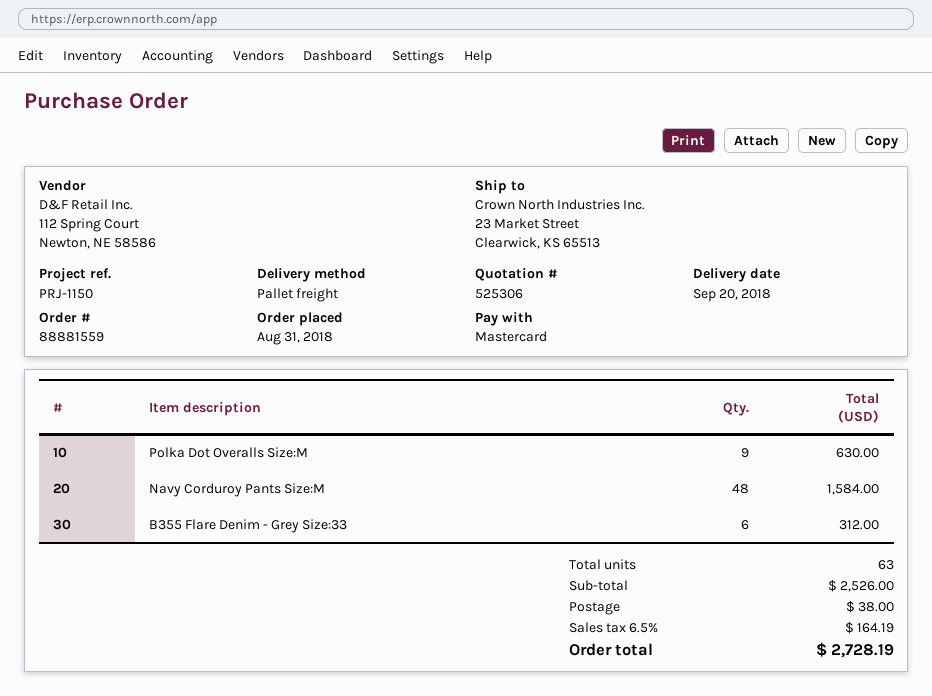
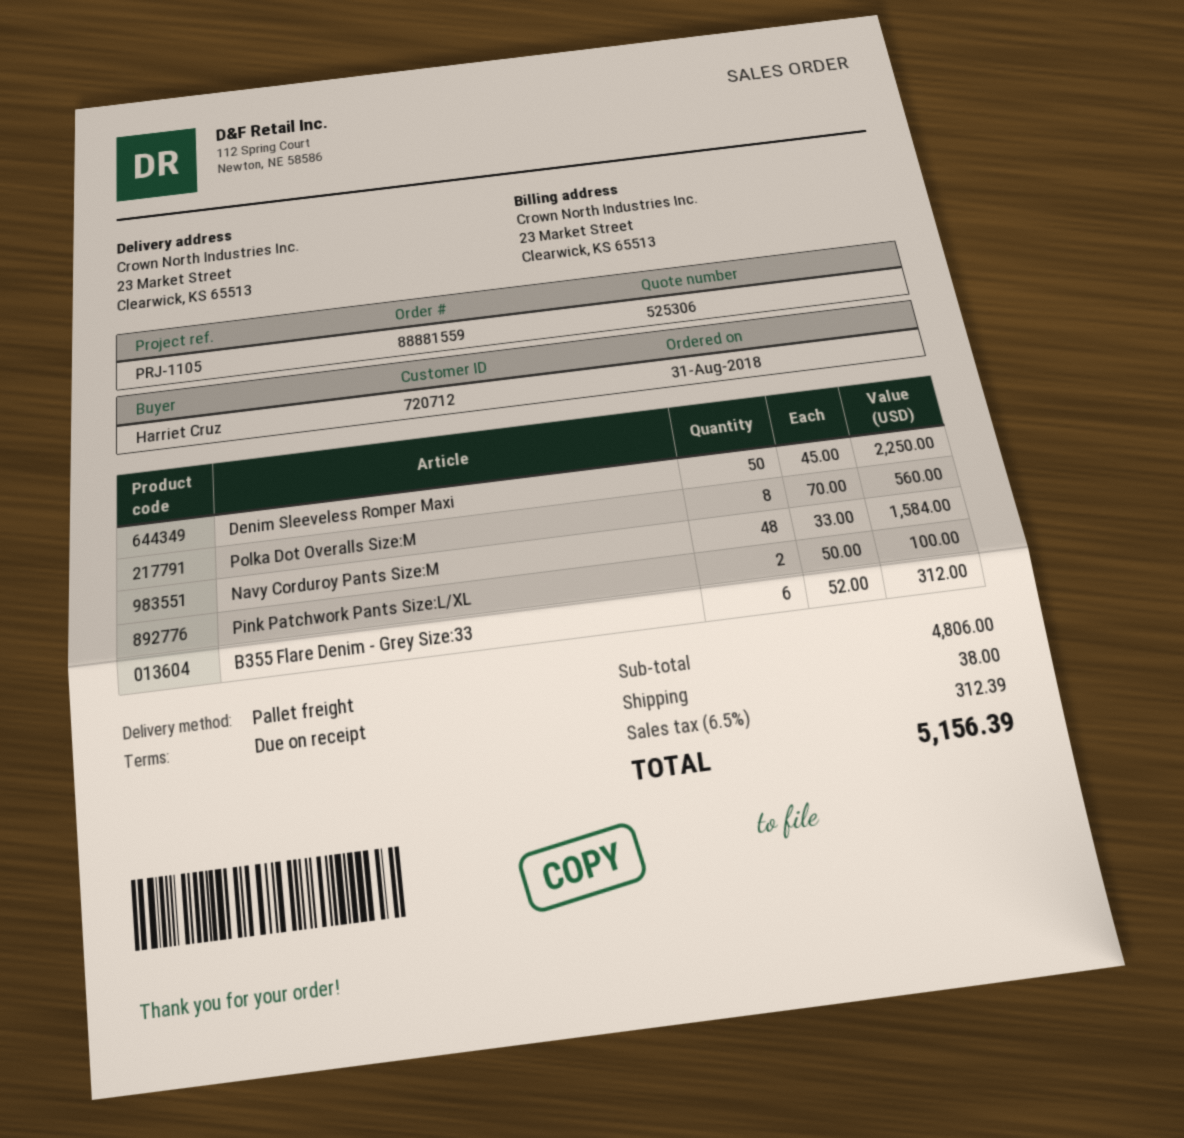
reference: PRJ-1150 -> PRJ-1105
Polka Dot Overalls Size:M: 9 for 630.00 -> 8 for 560.00
Denim Sleeveless Romper Maxi: none -> 50 for 2250.00
Pink Patchwork Pants Size:L/XL: none -> 2 for 100.00
subtotal: 2526.00 -> 4806.00
tax: 6.5% = 164.19 -> 6.5% = 312.39
total: 2728.19 -> 5156.39

